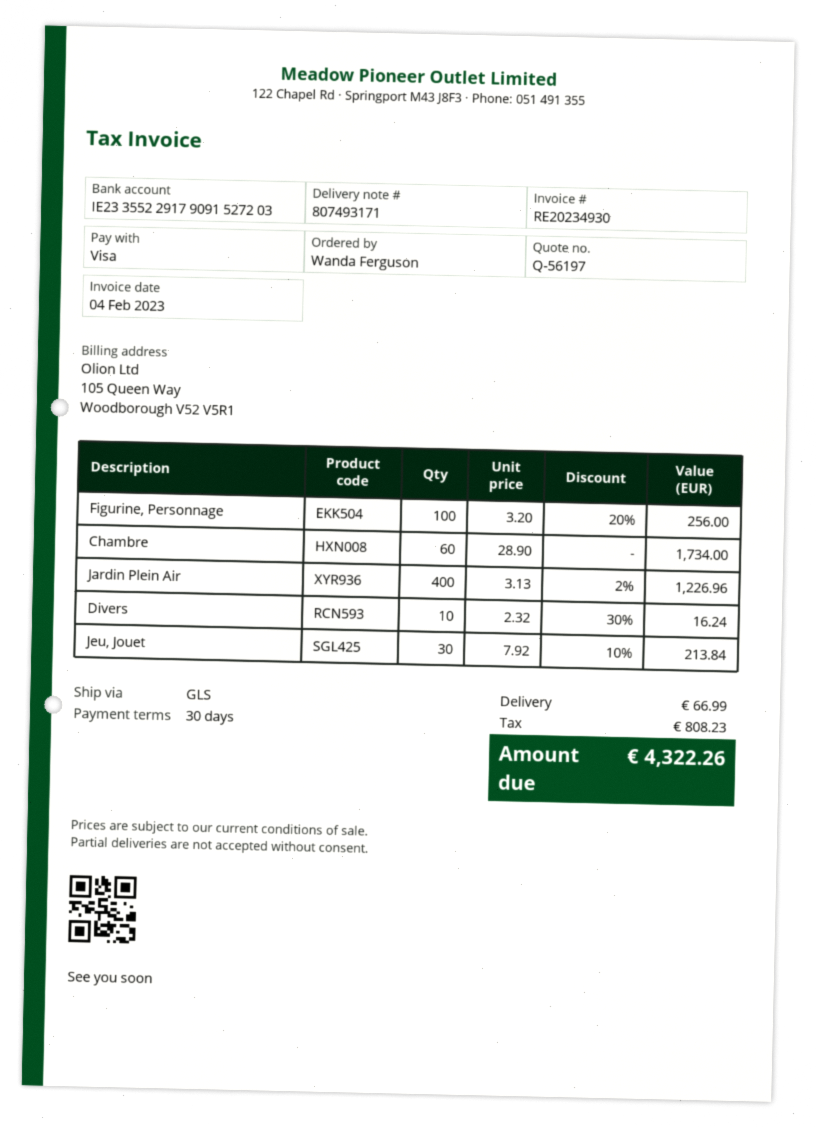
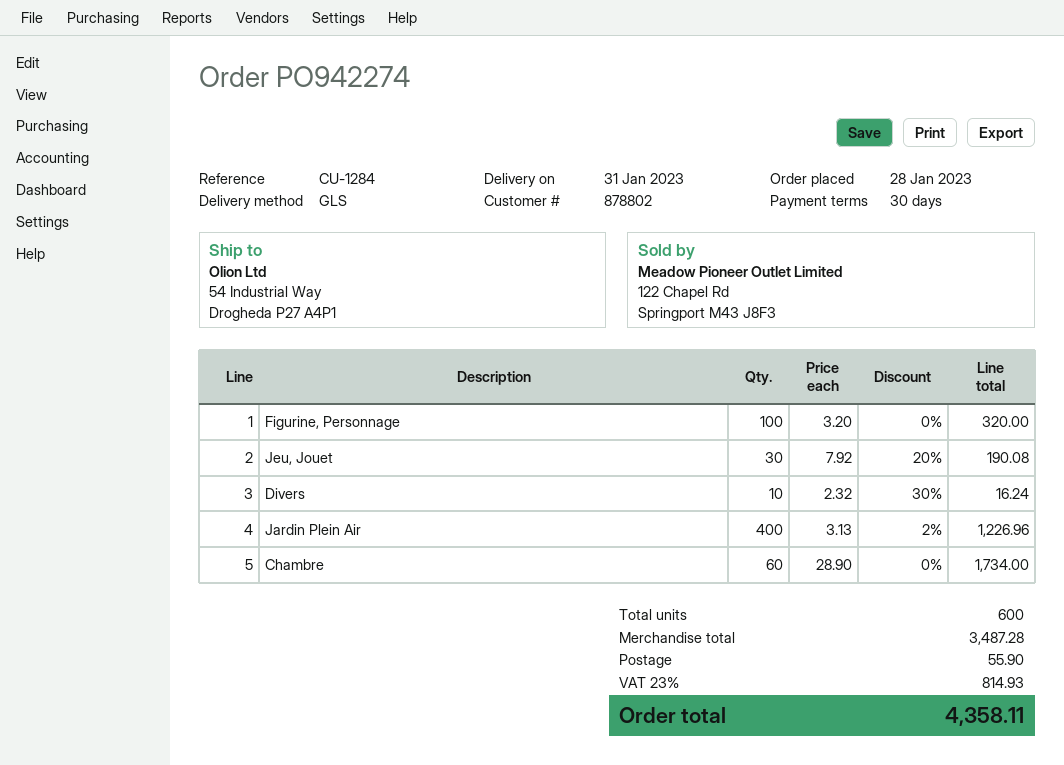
Figurine, Personnage: 100 x 3.20 - 20% = 256.00 -> 100 x 3.20 = 320.00
Jeu, Jouet: 30 x 7.92 - 10% = 213.84 -> 30 x 7.92 - 20% = 190.08
shipping: 66.99 -> 55.90
tax: 808.23 -> 814.93
total: 4322.26 -> 4358.11

